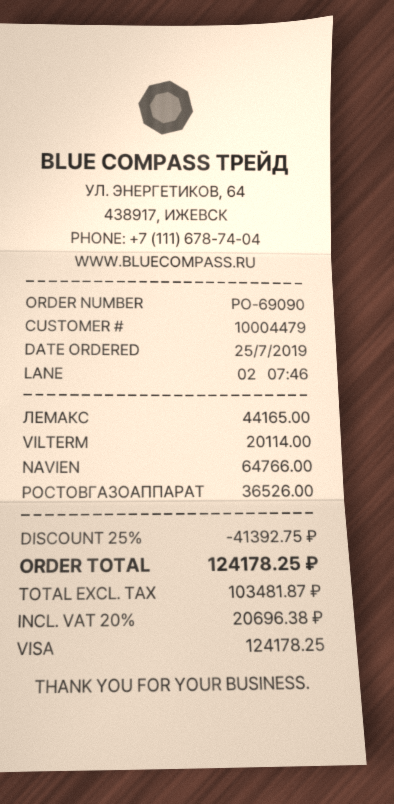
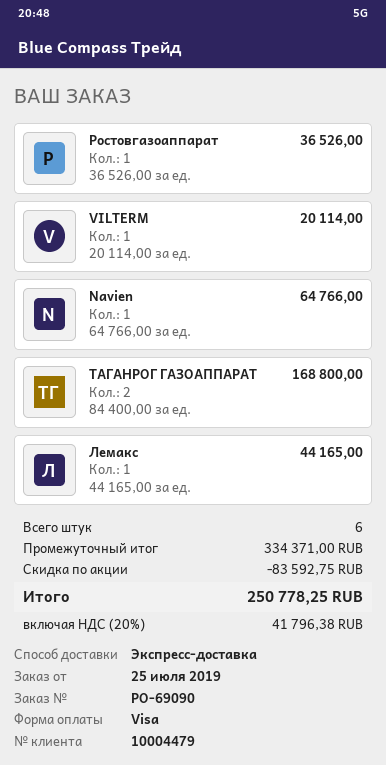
ТАГАНРОГ ГАЗОАППАРАТ: none -> 2 x 84400.00 = 168800.00
discount: 41392.75 -> 83592.75
tax: 20% = 20696.38 -> 20% = 41796.38
total: 124178.25 -> 250778.25

